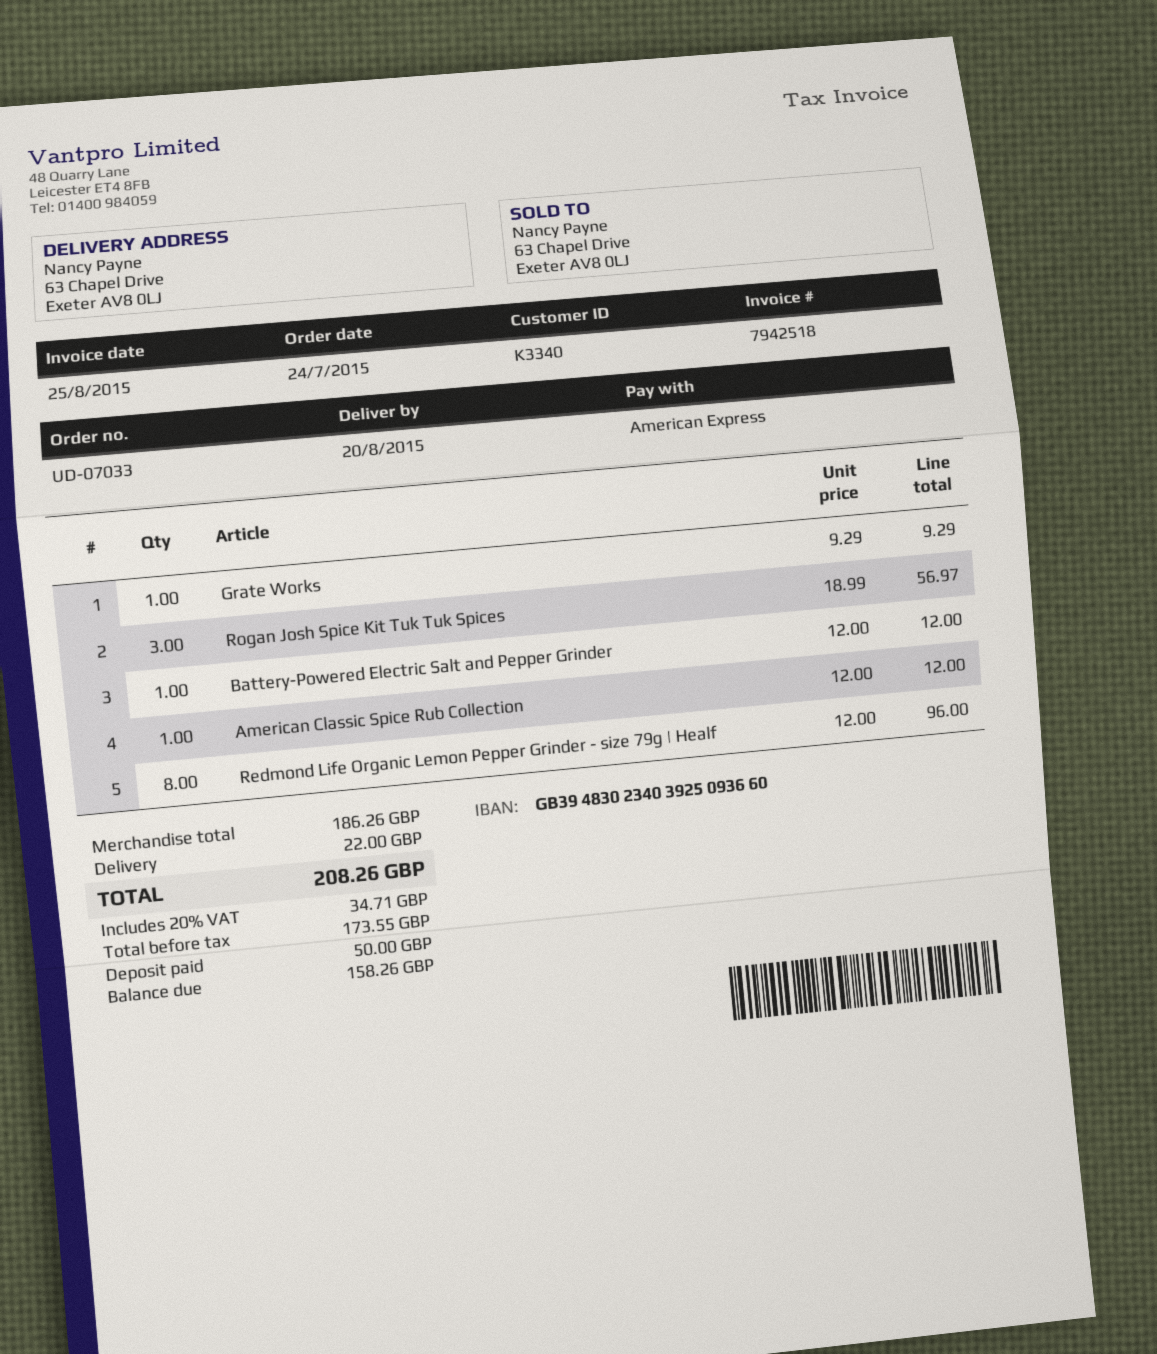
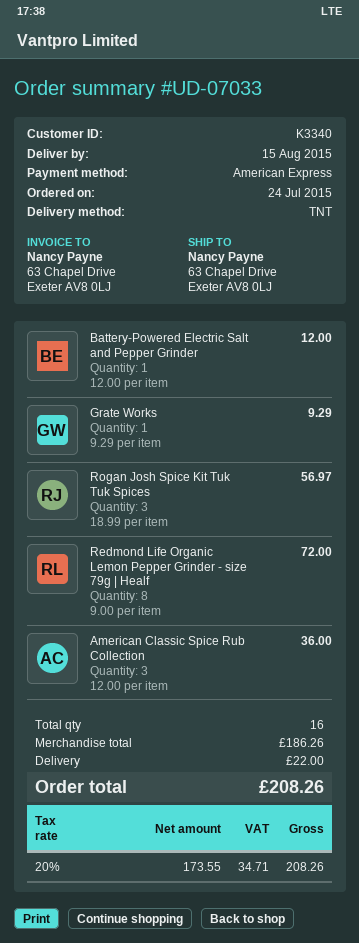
delivery date: 2015-08-20 -> 2015-08-15
American Classic Spice Rub Collection: 1 x 12.00 = 12.00 -> 3 x 12.00 = 36.00
Redmond Life Organic Lemon Pepper Grinder - size 79g | Healf: 8 x 12.00 = 96.00 -> 8 x 9.00 = 72.00

